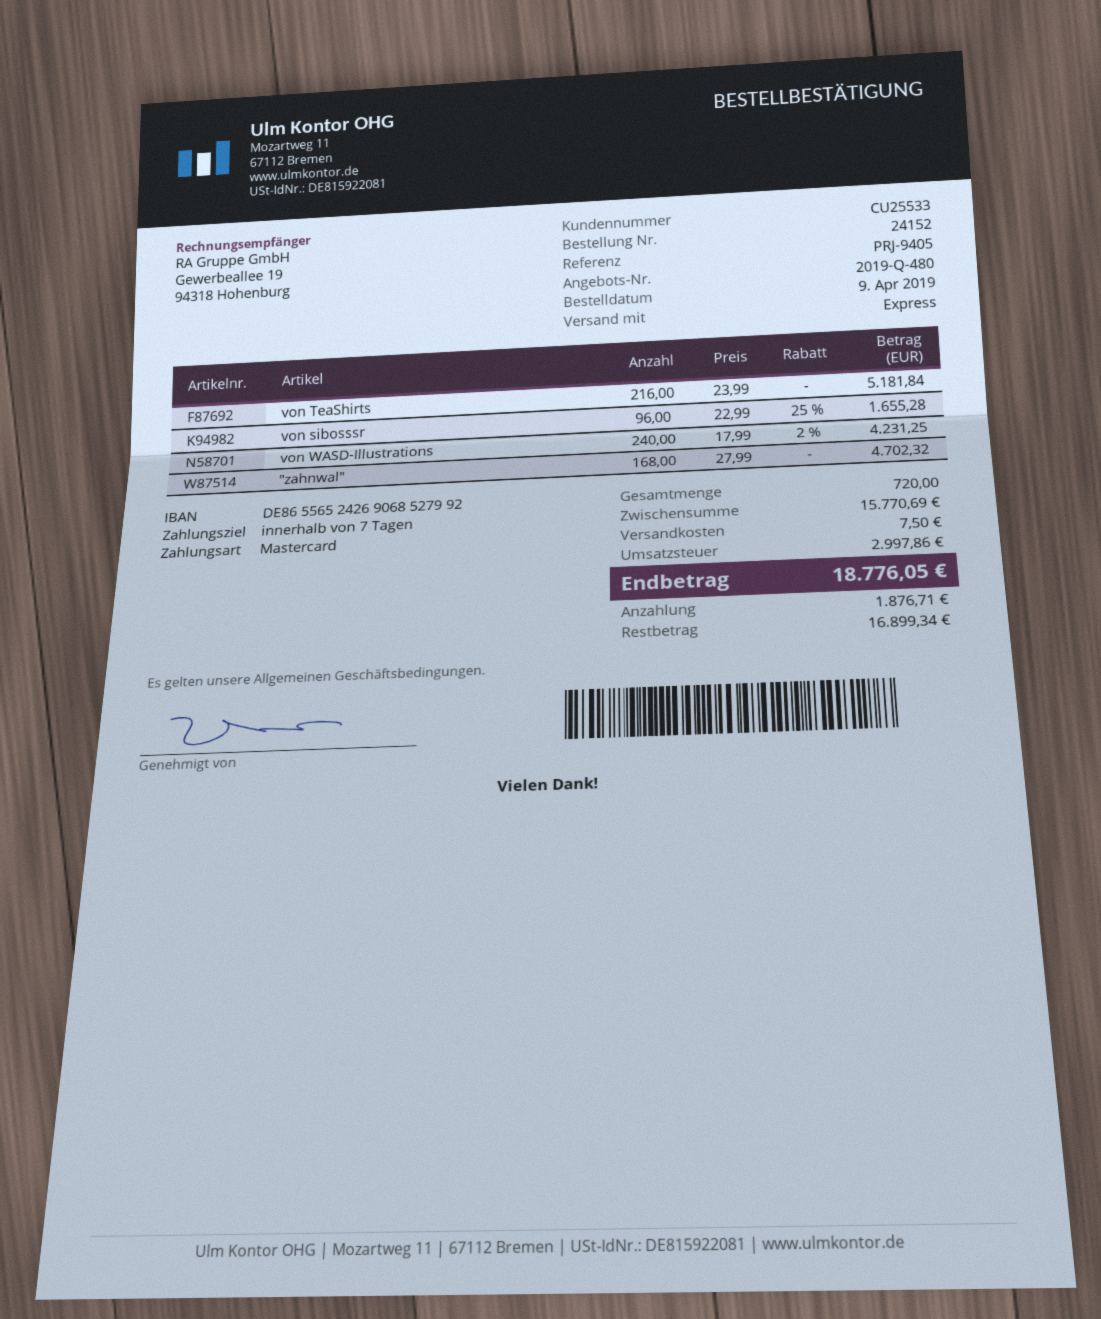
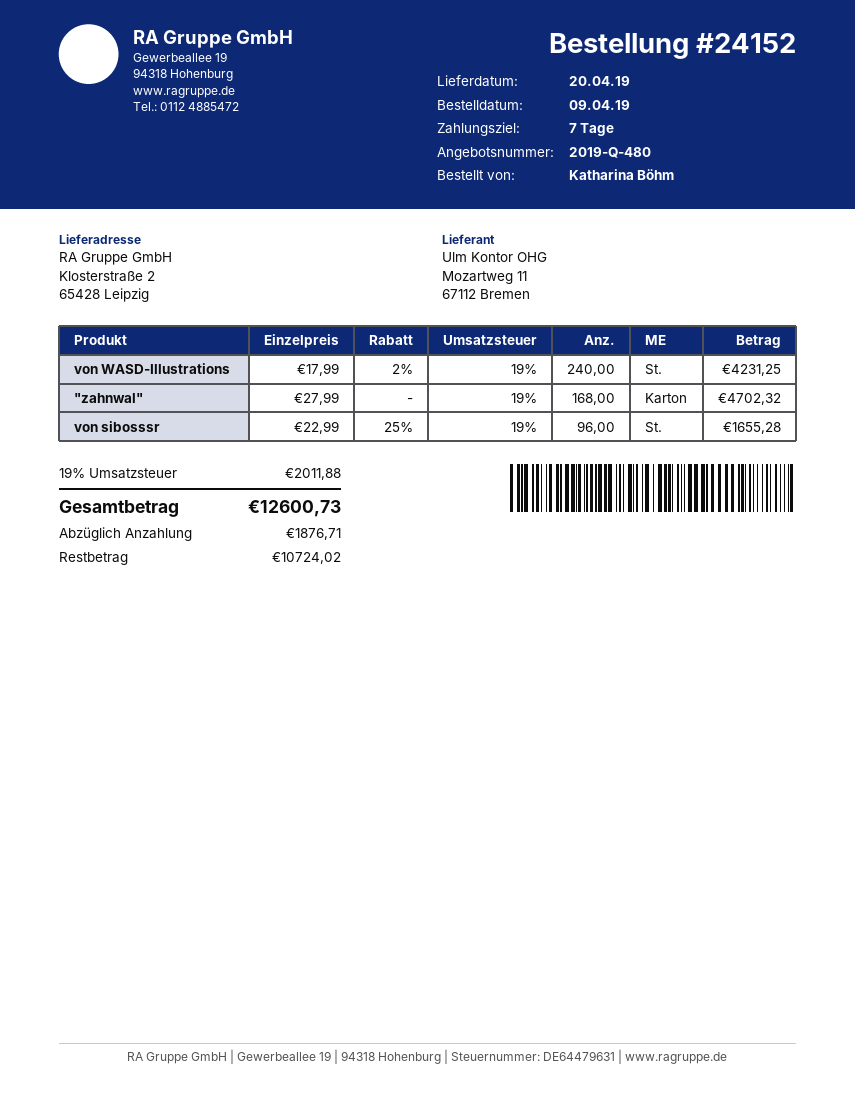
von TeaShirts: 216 x 23.99 = 5181.84 -> none
shipping: 7.50 -> none
tax: 2997.86 -> 2011.88
total: 18776.05 -> 12600.73
balance: 16899.34 -> 10724.02

